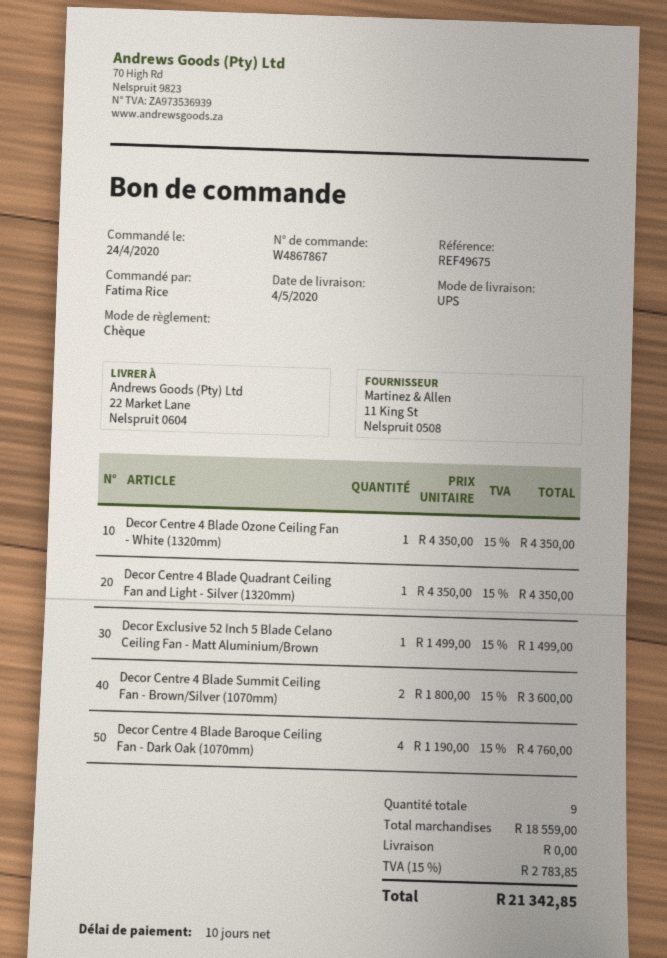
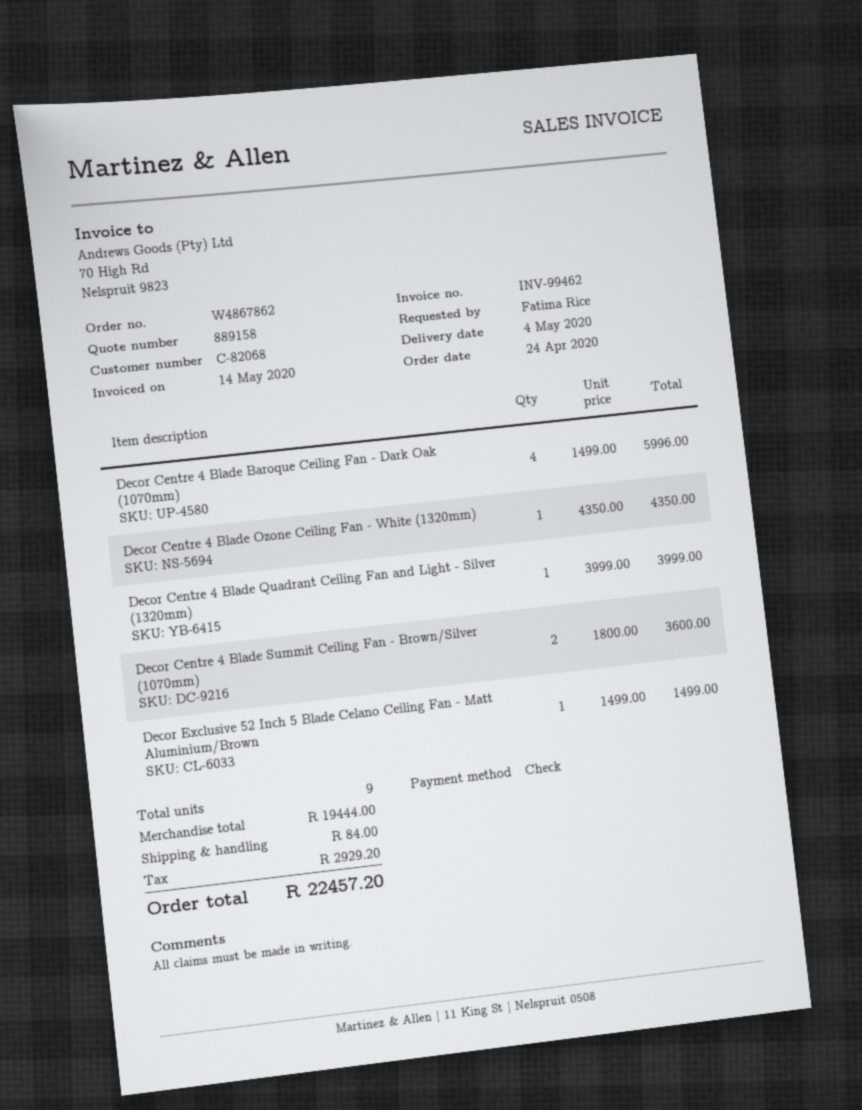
order number: W4867867 -> W4867862
Decor Centre 4 Blade Quadrant Ceiling Fan and Light - Silver (1320mm): 1 x 4350.00 = 4350.00 -> 1 x 3999.00 = 3999.00
Decor Centre 4 Blade Baroque Ceiling Fan - Dark Oak (1070mm): 4 x 1190.00 = 4760.00 -> 4 x 1499.00 = 5996.00
subtotal: 18559.00 -> 19444.00
shipping: 0.00 -> 84.00
tax: 2783.85 -> 2929.20
total: 21342.85 -> 22457.20

